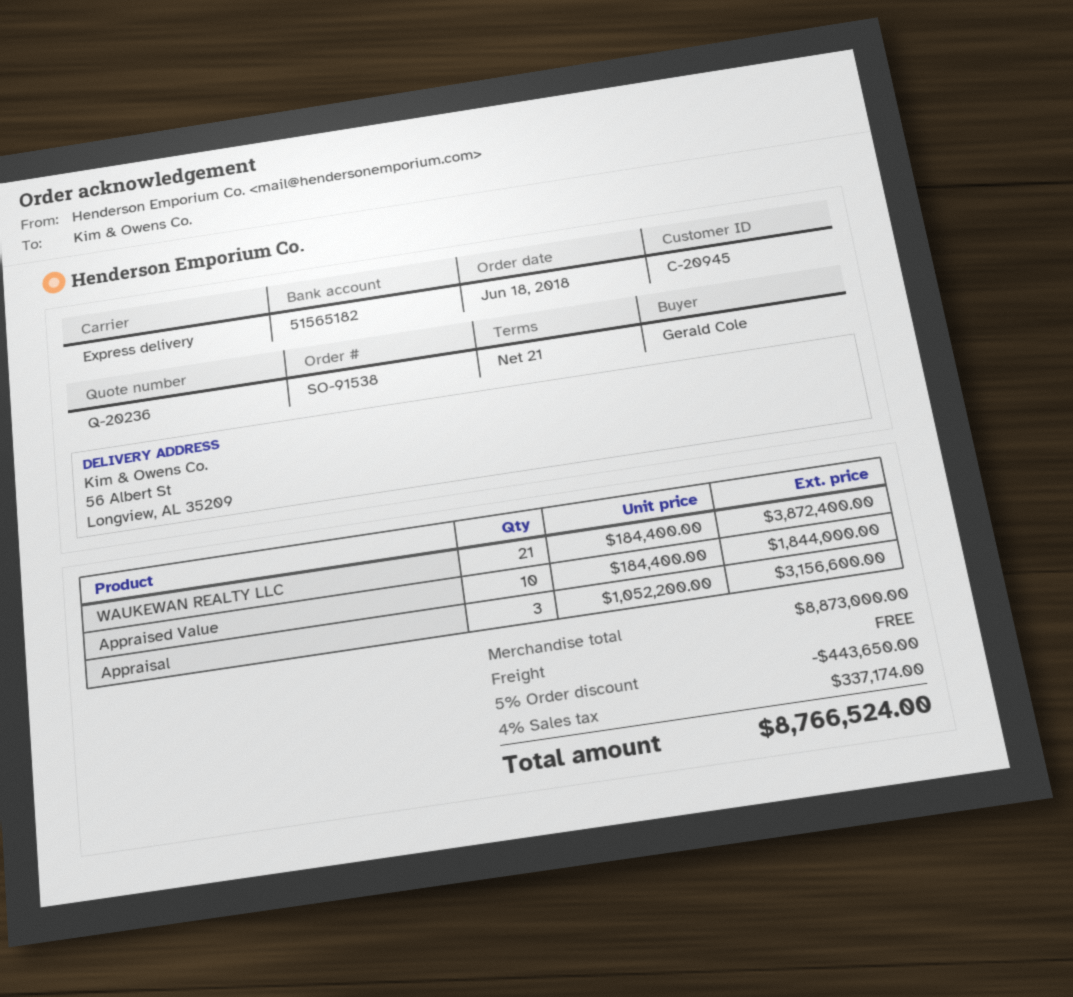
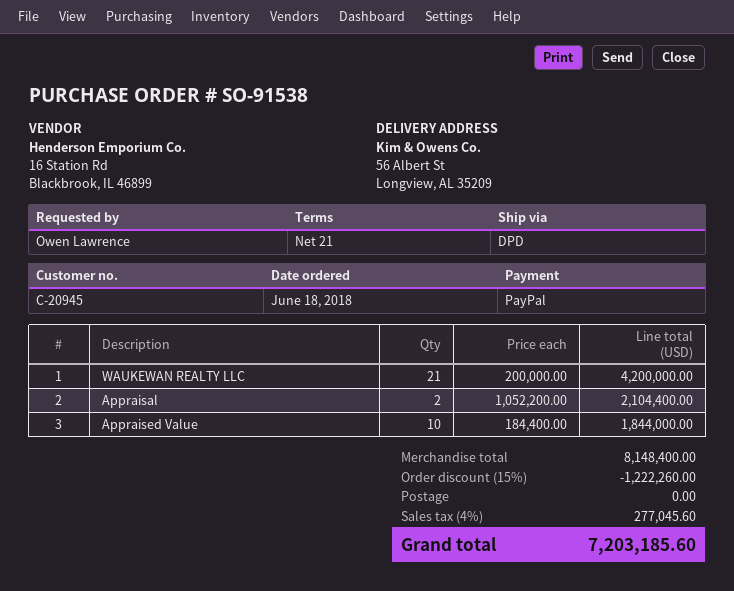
ordered by: Gerald Cole -> Owen Lawrence
shipping method: express -> DPD
WAUKEWAN REALTY LLC: 21 x 184400.00 = 3872400.00 -> 21 x 200000.00 = 4200000.00
Appraisal: 3 x 1052200.00 = 3156600.00 -> 2 x 1052200.00 = 2104400.00
subtotal: 8873000.00 -> 8148400.00
discount: 5% = 443650.00 -> 15% = 1222260.00
tax: 4% = 337174.00 -> 4% = 277045.60
total: 8766524.00 -> 7203185.60

